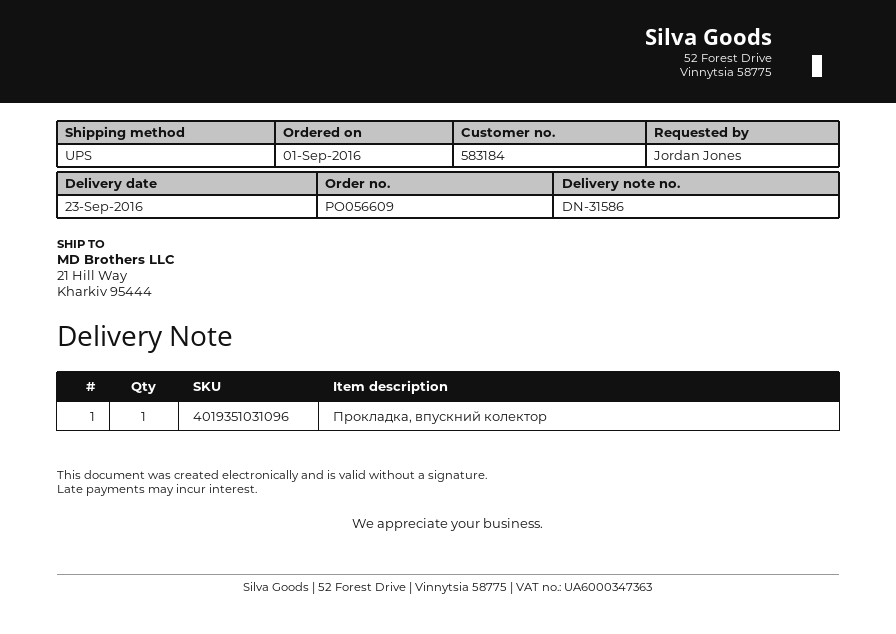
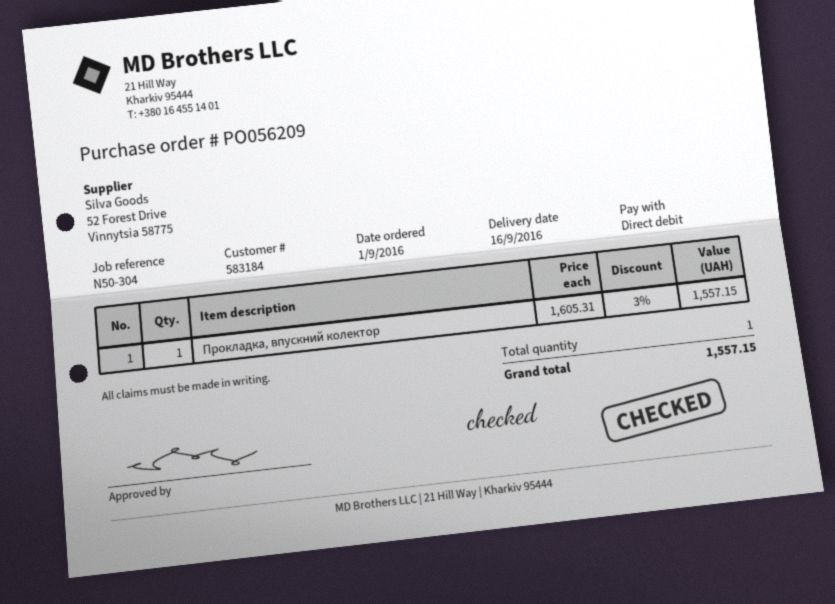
order number: PO056609 -> PO056209
delivery date: 2016-09-23 -> 2016-09-16

